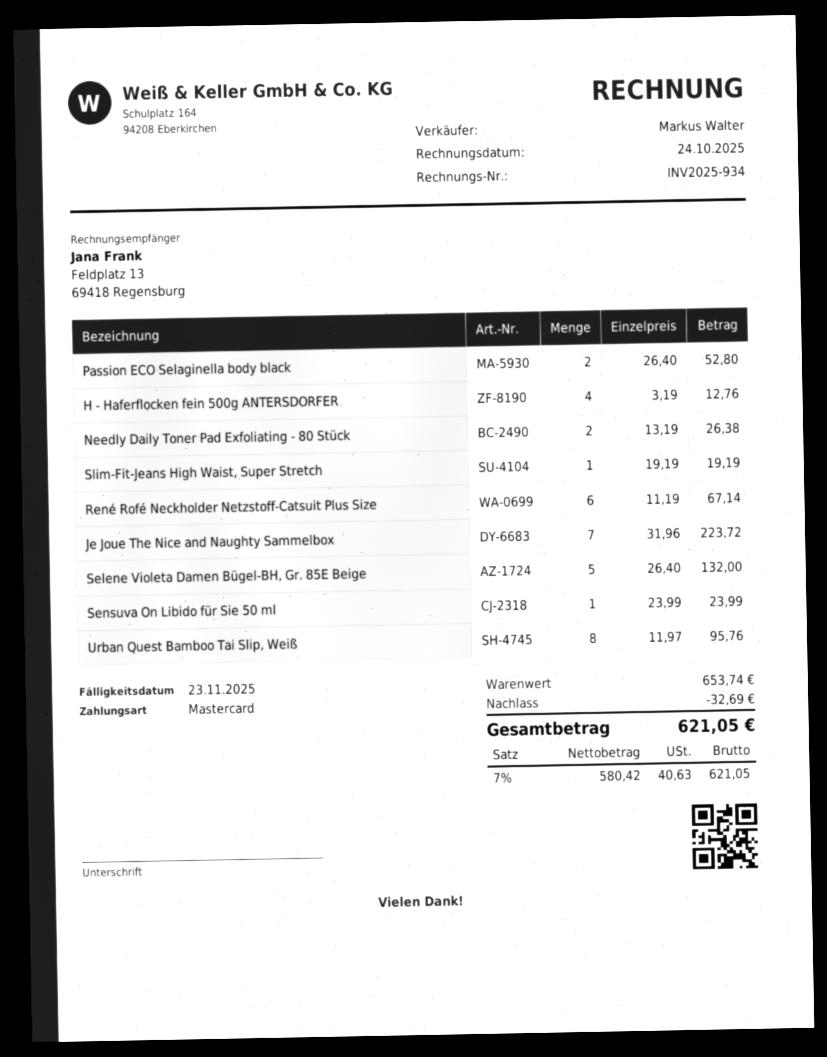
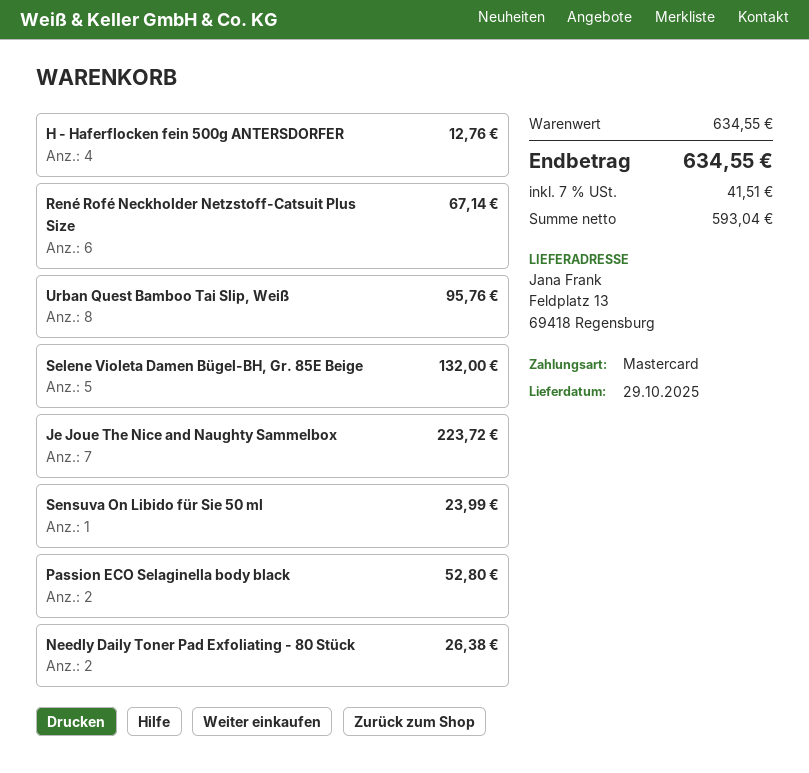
Slim-Fit-Jeans High Waist, Super Stretch: 1 for 19.19 -> none
subtotal: 653.74 -> 634.55
discount: 32.69 -> none
net: 580.42 -> 593.04
tax: 7% = 40.63 -> 7% = 41.51
total: 621.05 -> 634.55

